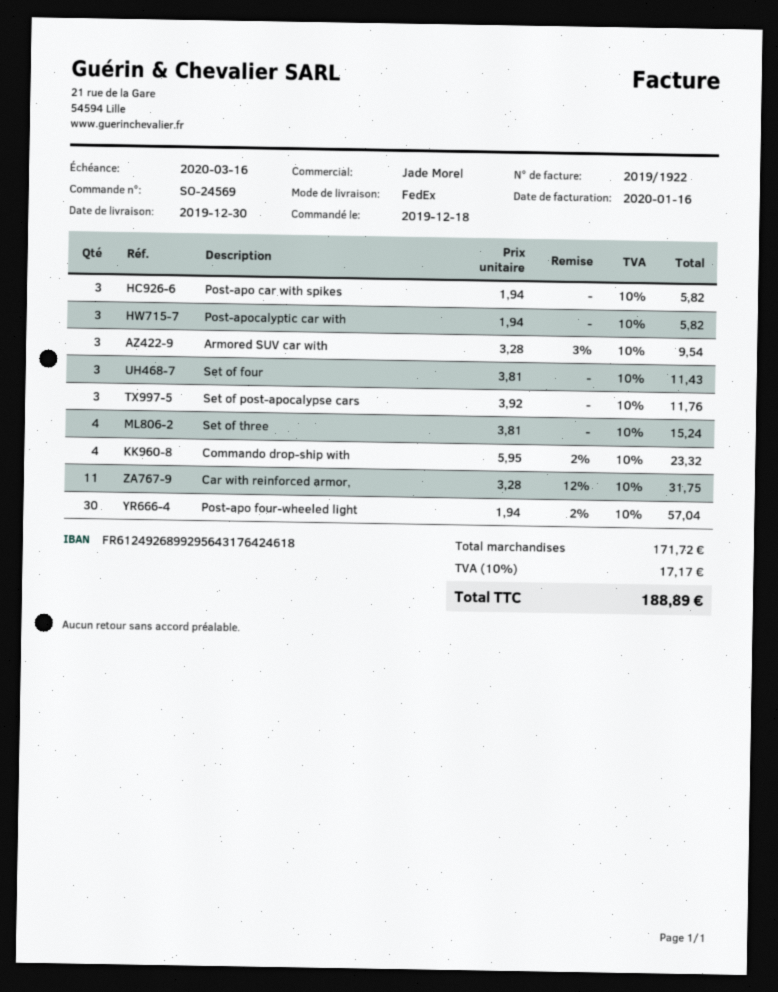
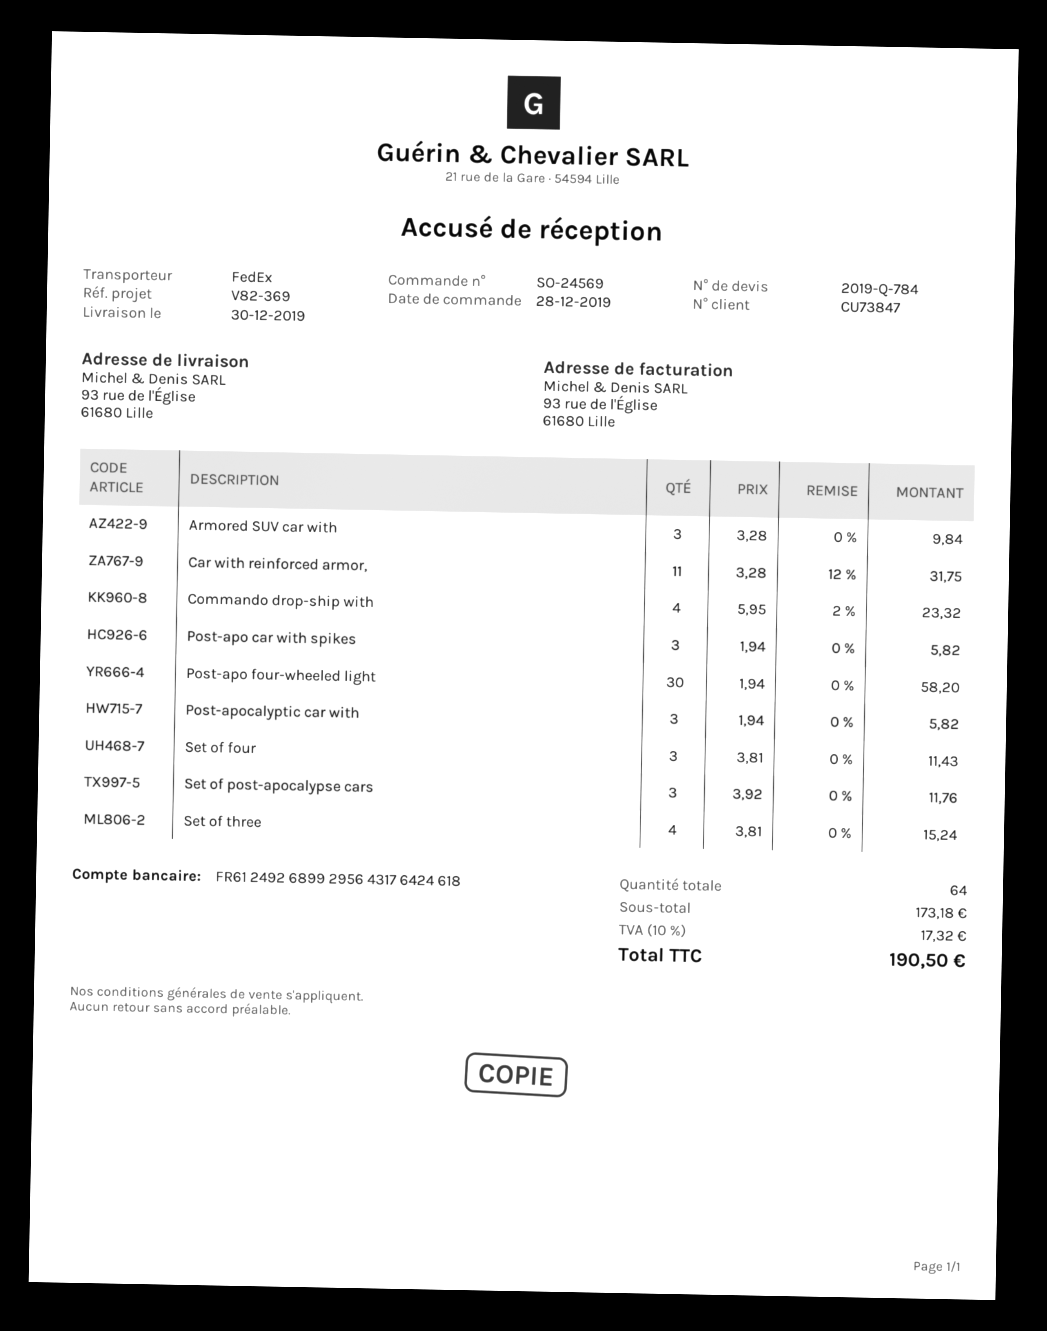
order date: 2019-12-18 -> 2019-12-28
Armored SUV car with: 3 x 3.28 - 3% = 9.54 -> 3 x 3.28 = 9.84
Post-apo four-wheeled light: 30 x 1.94 - 2% = 57.04 -> 30 x 1.94 = 58.20
subtotal: 171.72 -> 173.18
tax: 10% = 17.17 -> 10% = 17.32
total: 188.89 -> 190.50

